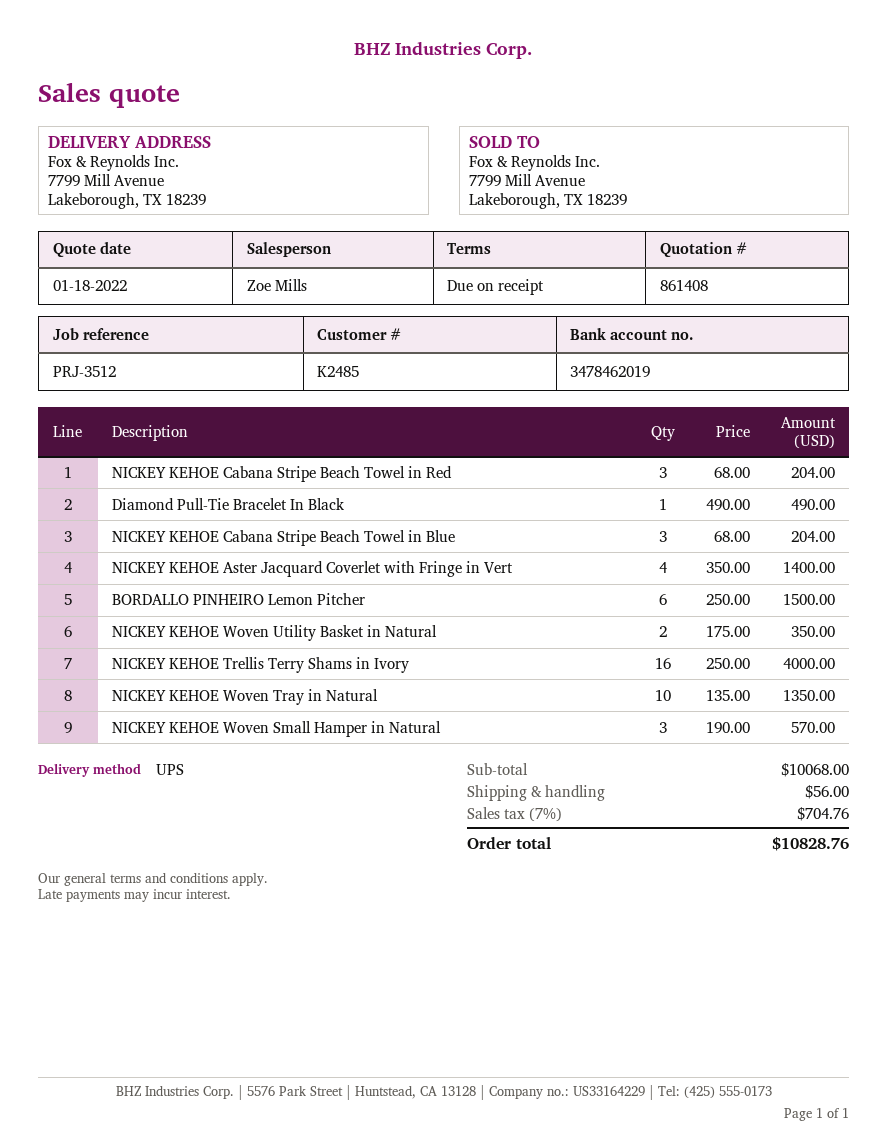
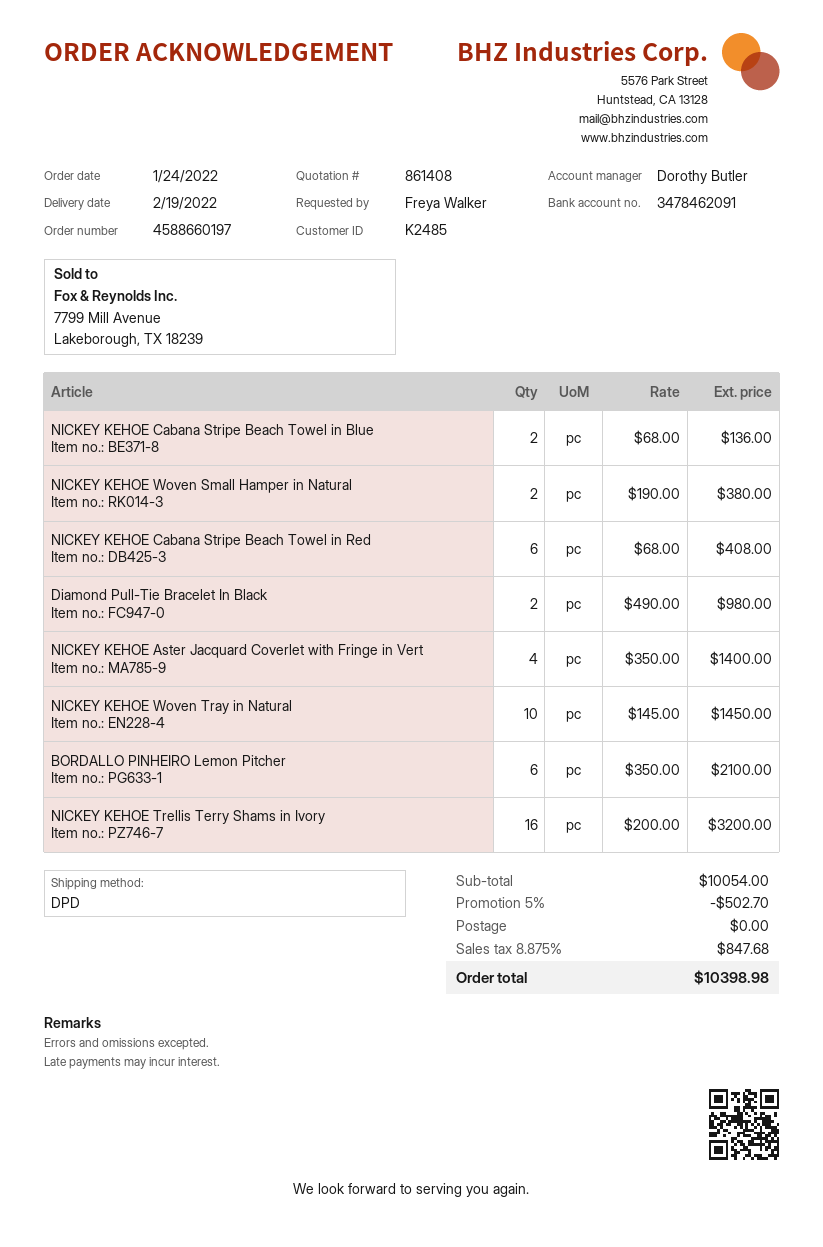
sales rep: Zoe Mills -> Dorothy Butler
bank account: 3478462019 -> 3478462091
shipping method: UPS -> DPD
NICKEY KEHOE Cabana Stripe Beach Towel in Red: 3 x 68.00 = 204.00 -> 6 x 68.00 = 408.00
Diamond Pull-Tie Bracelet In Black: 1 x 490.00 = 490.00 -> 2 x 490.00 = 980.00
NICKEY KEHOE Cabana Stripe Beach Towel in Blue: 3 x 68.00 = 204.00 -> 2 x 68.00 = 136.00
BORDALLO PINHEIRO Lemon Pitcher: 6 x 250.00 = 1500.00 -> 6 x 350.00 = 2100.00
NICKEY KEHOE Woven Utility Basket in Natural: 2 x 175.00 = 350.00 -> none
NICKEY KEHOE Trellis Terry Shams in Ivory: 16 x 250.00 = 4000.00 -> 16 x 200.00 = 3200.00
NICKEY KEHOE Woven Tray in Natural: 10 x 135.00 = 1350.00 -> 10 x 145.00 = 1450.00
NICKEY KEHOE Woven Small Hamper in Natural: 3 x 190.00 = 570.00 -> 2 x 190.00 = 380.00
subtotal: 10068.00 -> 10054.00
discount: none -> 5% = 502.70
shipping: 56.00 -> 0.00
tax: 7% = 704.76 -> 8.875% = 847.68
total: 10828.76 -> 10398.98

